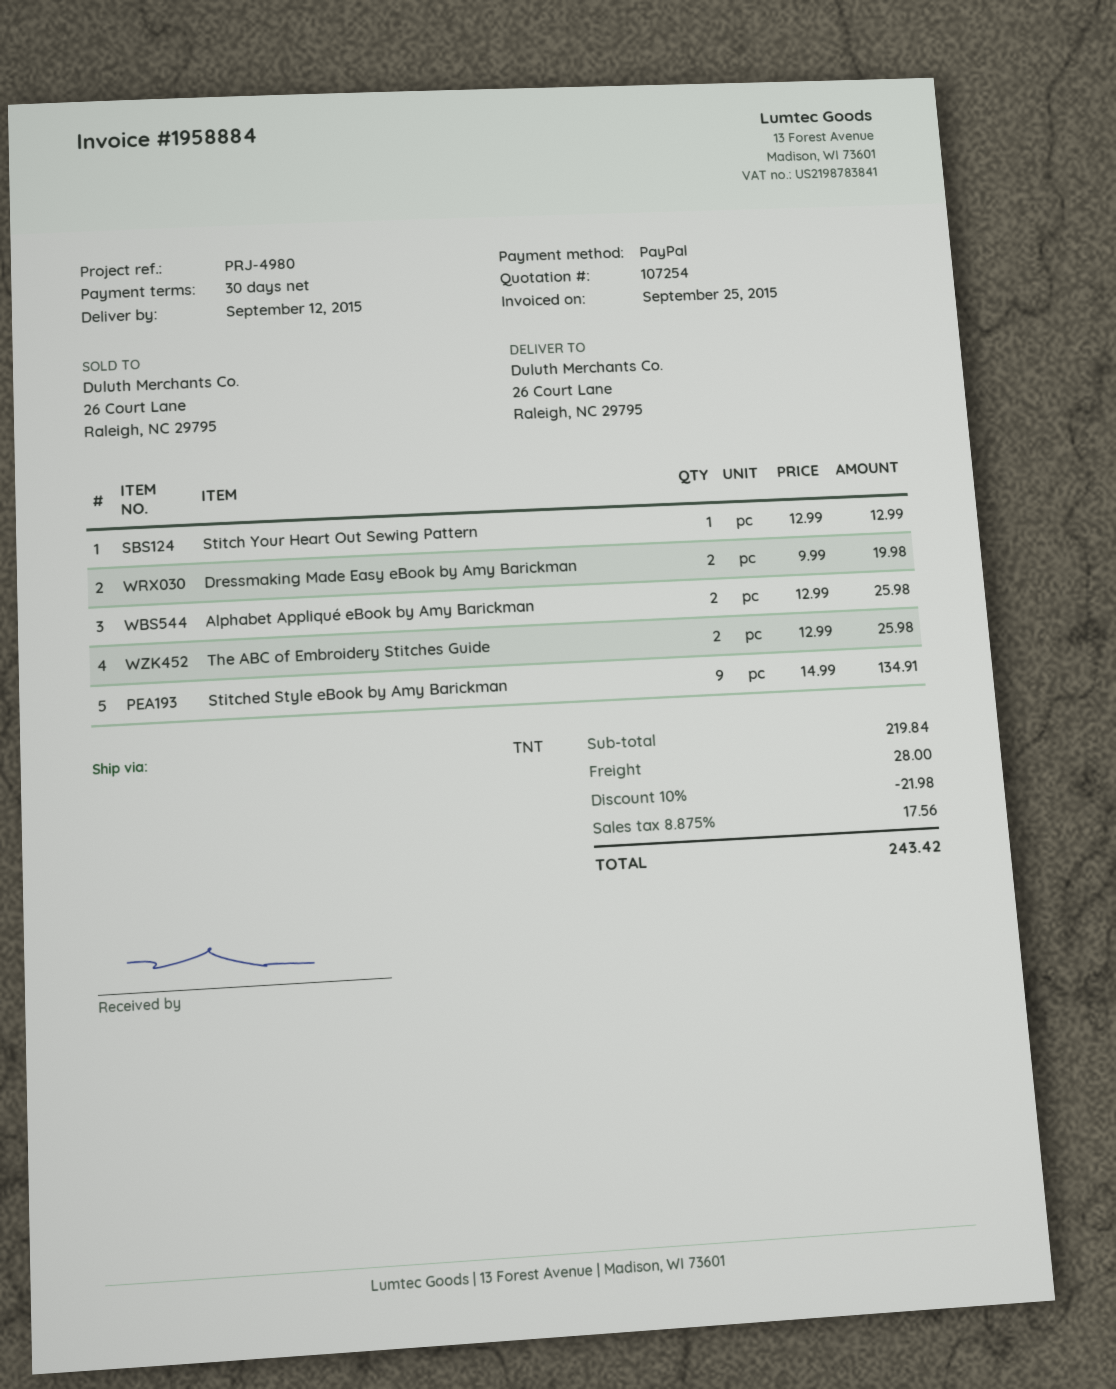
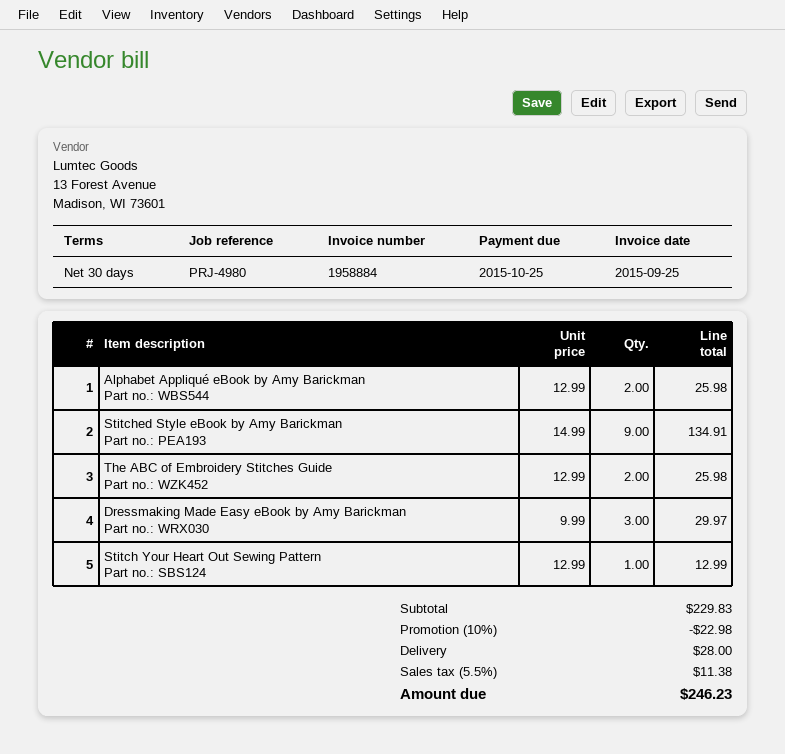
Dressmaking Made Easy eBook by Amy Barickman: 2 x 9.99 = 19.98 -> 3 x 9.99 = 29.97
subtotal: 219.84 -> 229.83
discount: 10% = 21.98 -> 10% = 22.98
tax: 8.875% = 17.56 -> 5.5% = 11.38
total: 243.42 -> 246.23

